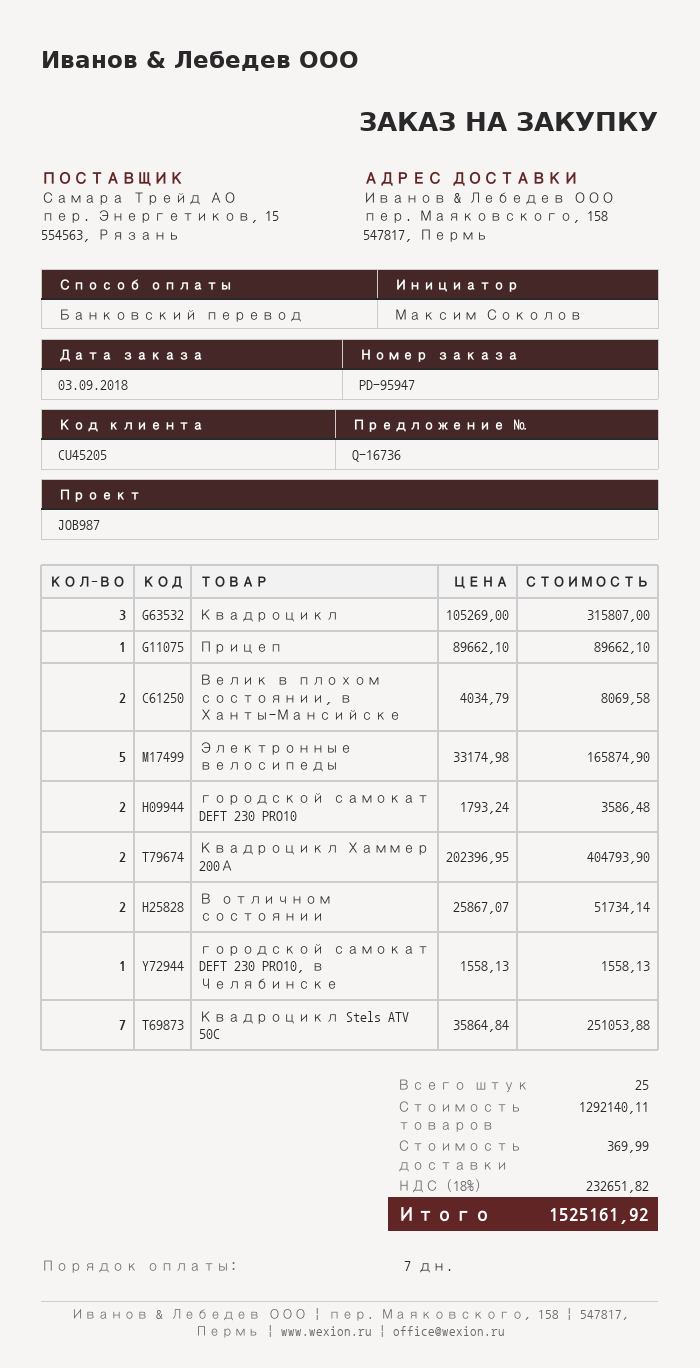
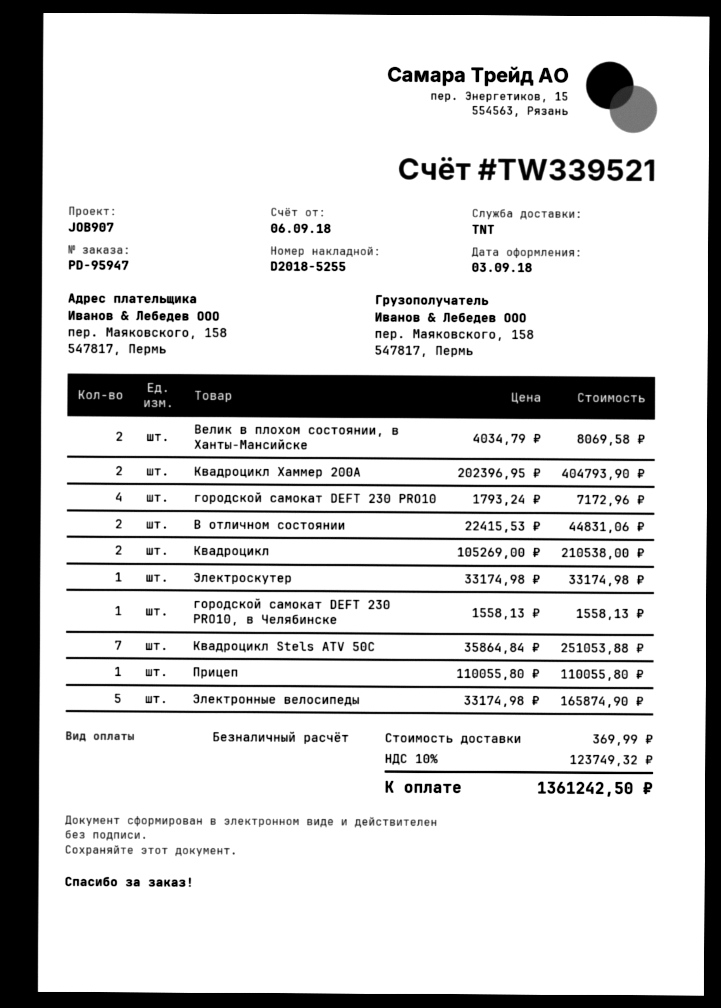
reference: JOB987 -> JOB907
Квадроцикл: 3 x 105269.00 = 315807.00 -> 2 x 105269.00 = 210538.00
Прицеп: 1 x 89662.10 = 89662.10 -> 1 x 110055.80 = 110055.80
городской самокат DEFT 230 PRO10: 2 x 1793.24 = 3586.48 -> 4 x 1793.24 = 7172.96
В отличном состоянии: 2 x 25867.07 = 51734.14 -> 2 x 22415.53 = 44831.06
Электроскутер: none -> 1 x 33174.98 = 33174.98
tax: 18% = 232651.82 -> 10% = 123749.32
total: 1525161.92 -> 1361242.50

